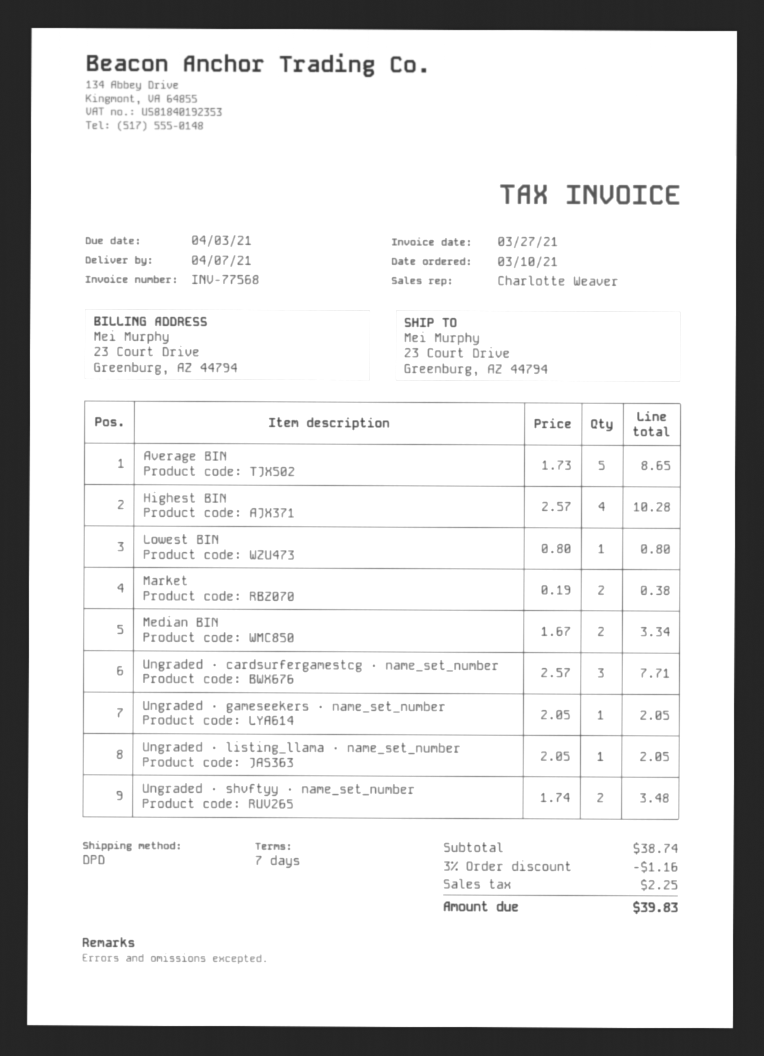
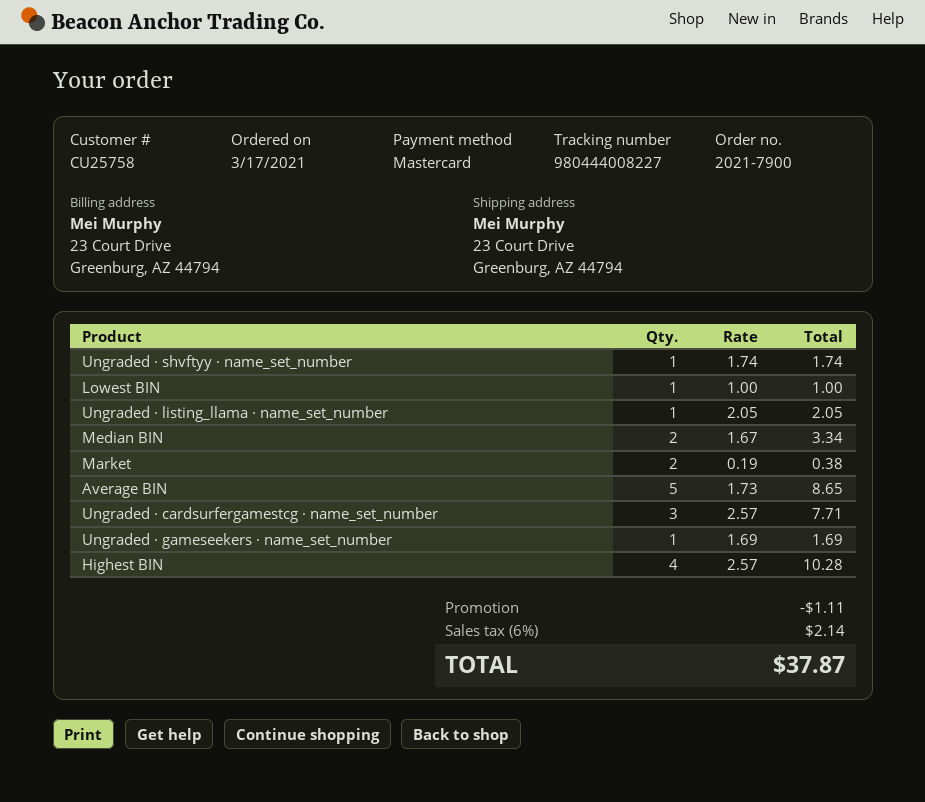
order date: 2021-03-10 -> 2021-03-17
Lowest BIN: 1 x 0.80 = 0.80 -> 1 x 1.00 = 1.00
Ungraded · gameseekers · name_set_number: 1 x 2.05 = 2.05 -> 1 x 1.69 = 1.69
Ungraded · shvftyy · name_set_number: 2 x 1.74 = 3.48 -> 1 x 1.74 = 1.74
discount: 1.16 -> 1.11
tax: 2.25 -> 2.14
total: 39.83 -> 37.87

